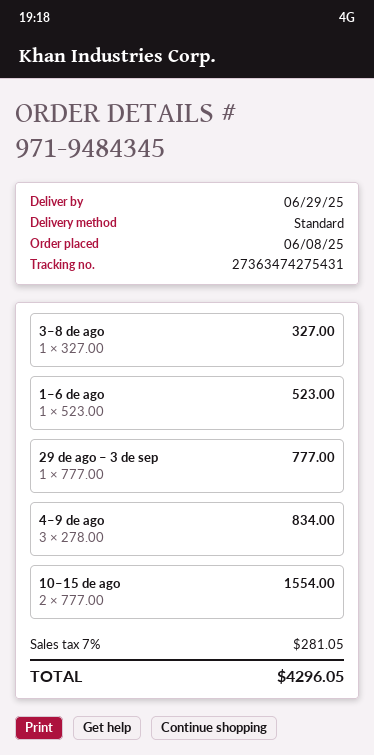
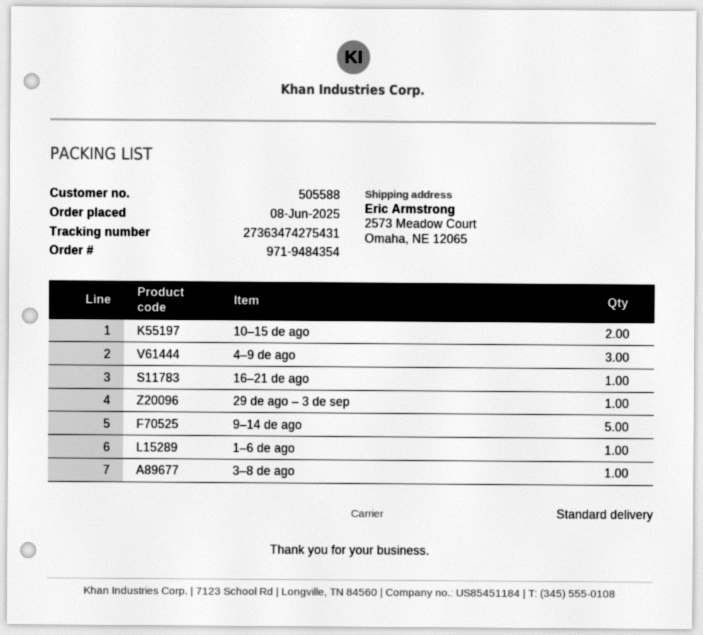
order number: 971-9484345 -> 971-9484354
16–21 de ago: none -> 1
9–14 de ago: none -> 5

